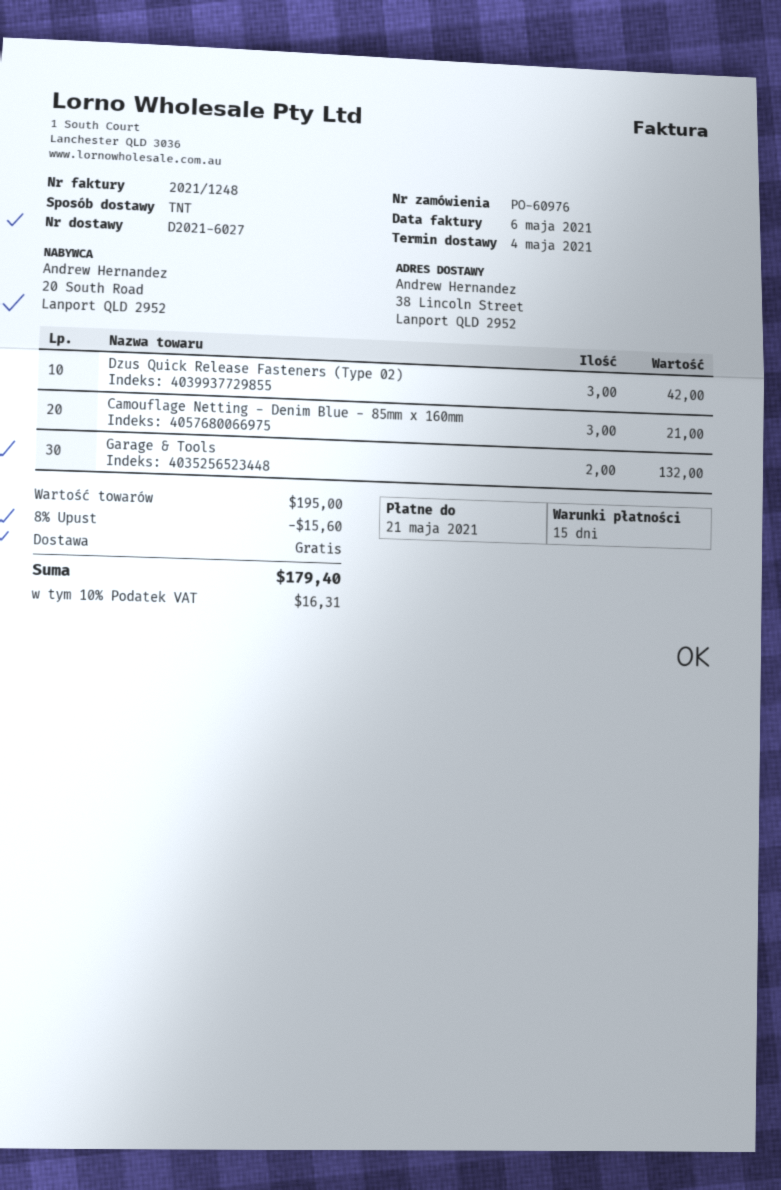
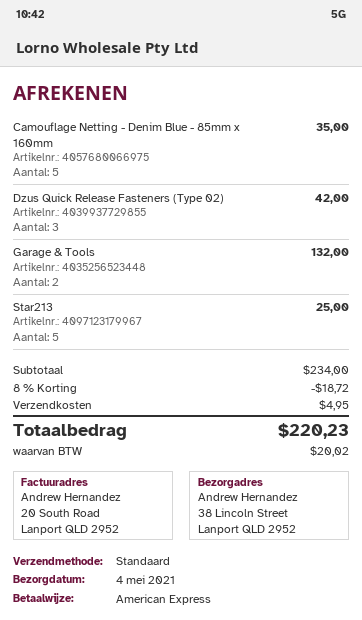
shipping method: TNT -> standard
Camouflage Netting - Denim Blue - 85mm x 160mm: 3 for 21.00 -> 5 for 35.00
Star213: none -> 5 for 25.00
subtotal: 195.00 -> 234.00
discount: 8% = 15.60 -> 8% = 18.72
shipping: 0.00 -> 4.95
tax: 16.31 -> 20.02
total: 179.40 -> 220.23

